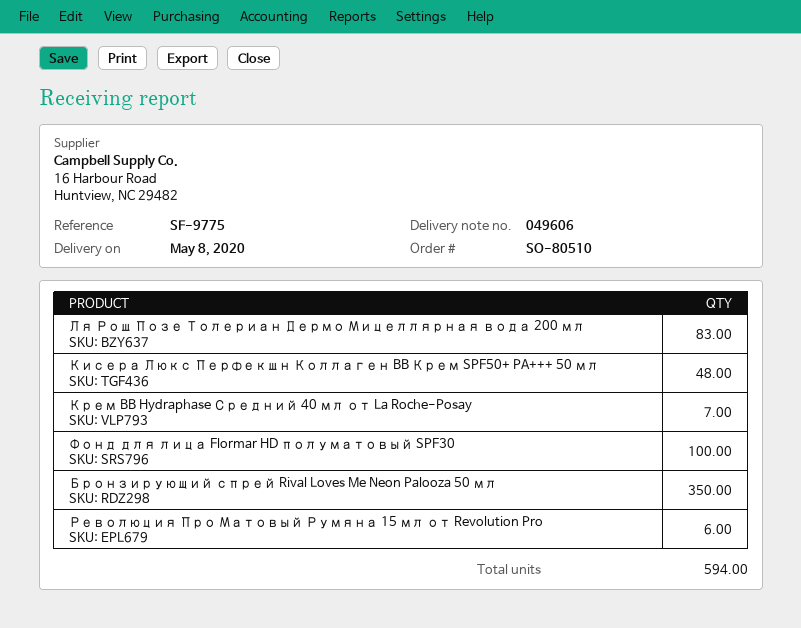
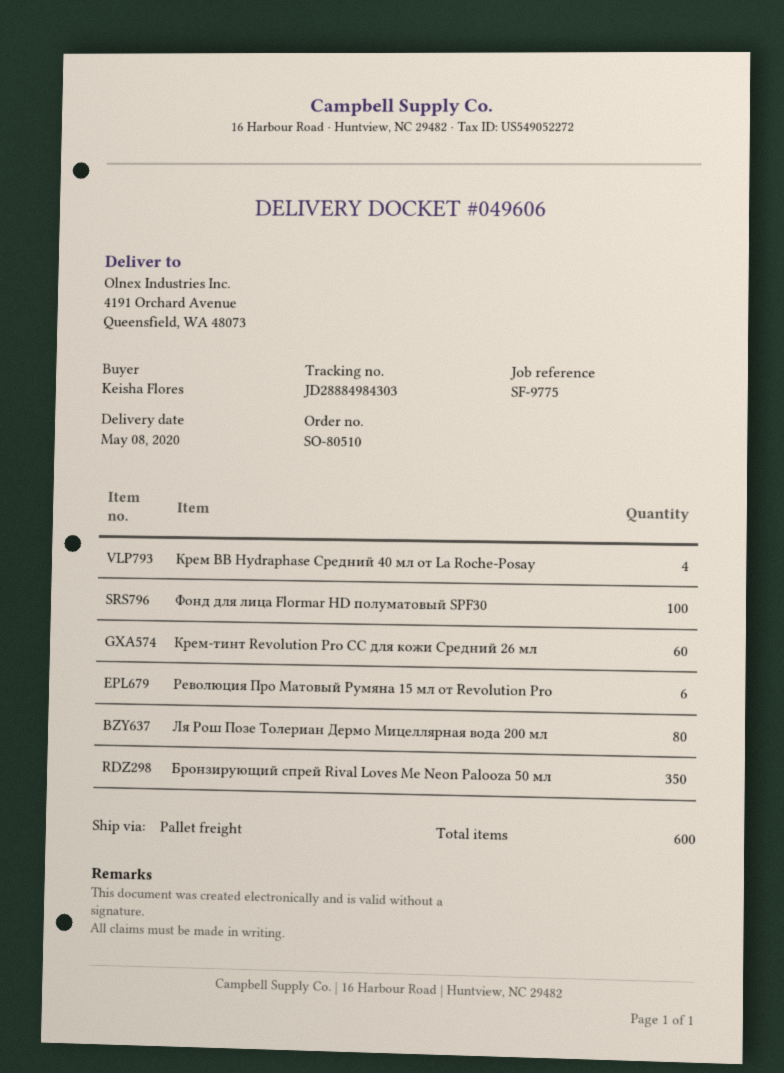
Ля Рош Позе Толериан Дермо Мицеллярная вода 200 мл: 83 -> 80
Кисера Люкс Перфекшн Коллаген BB Крем SPF50+ PA+++ 50 мл: 48 -> none
Крем BB Hydraphase Средний 40 мл от La Roche-Posay: 7 -> 4
Крем-тинт Revolution Pro CC для кожи Средний 26 мл: none -> 60
total quantity: 594 -> 600

